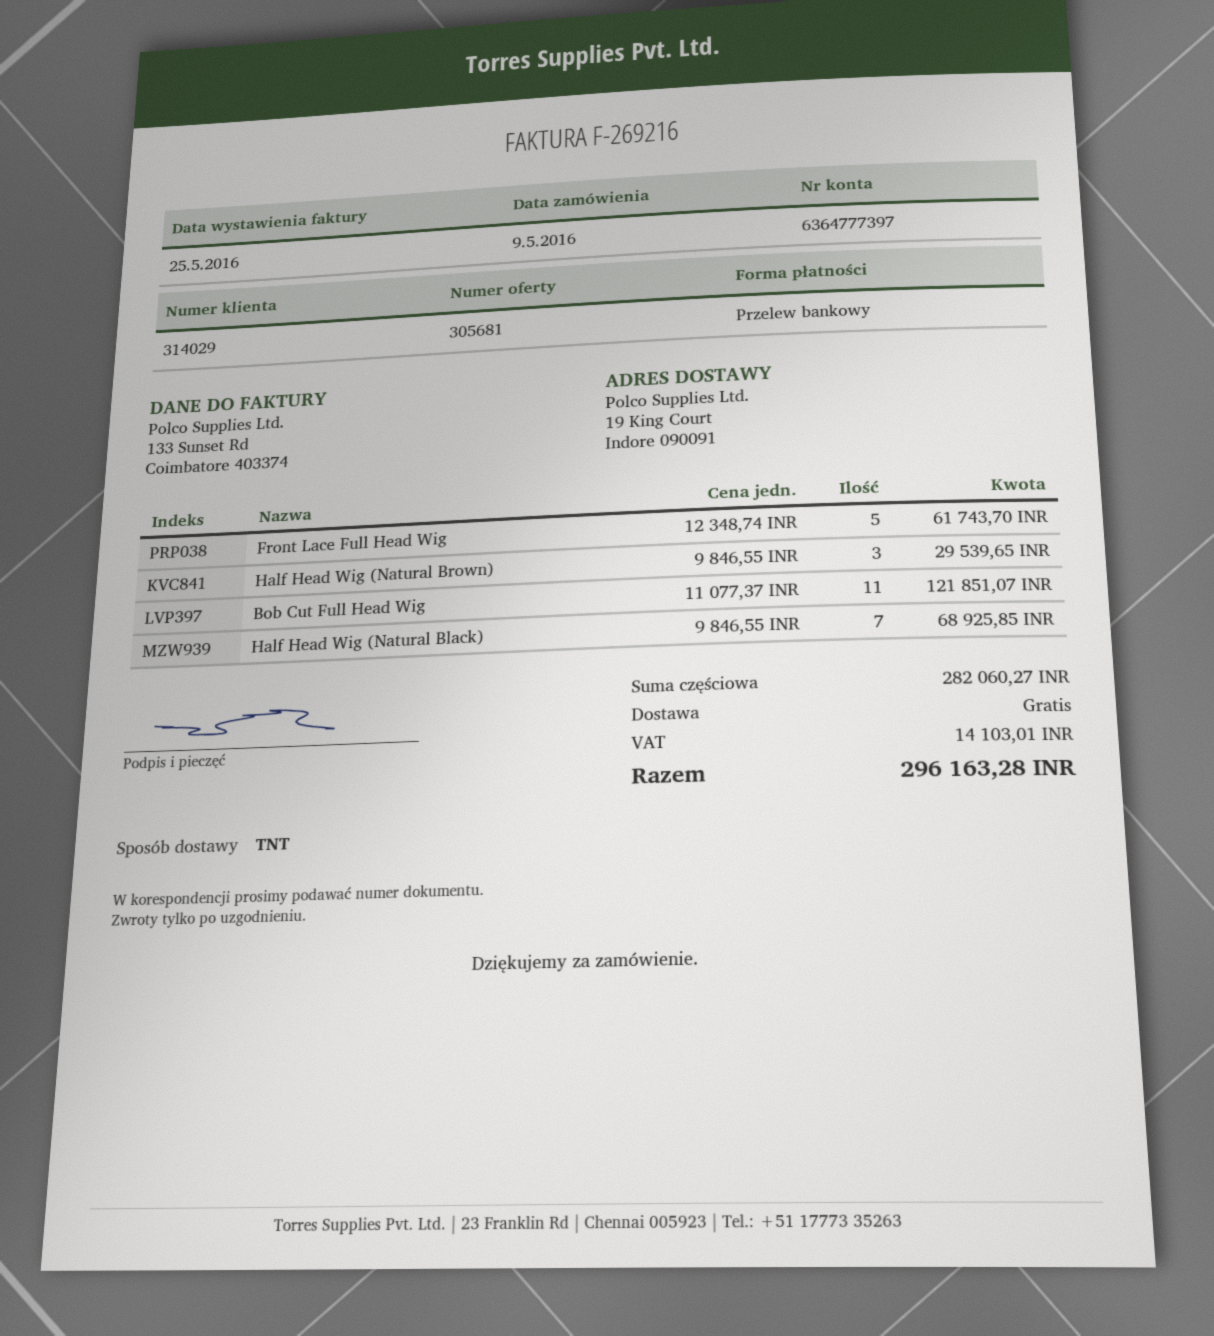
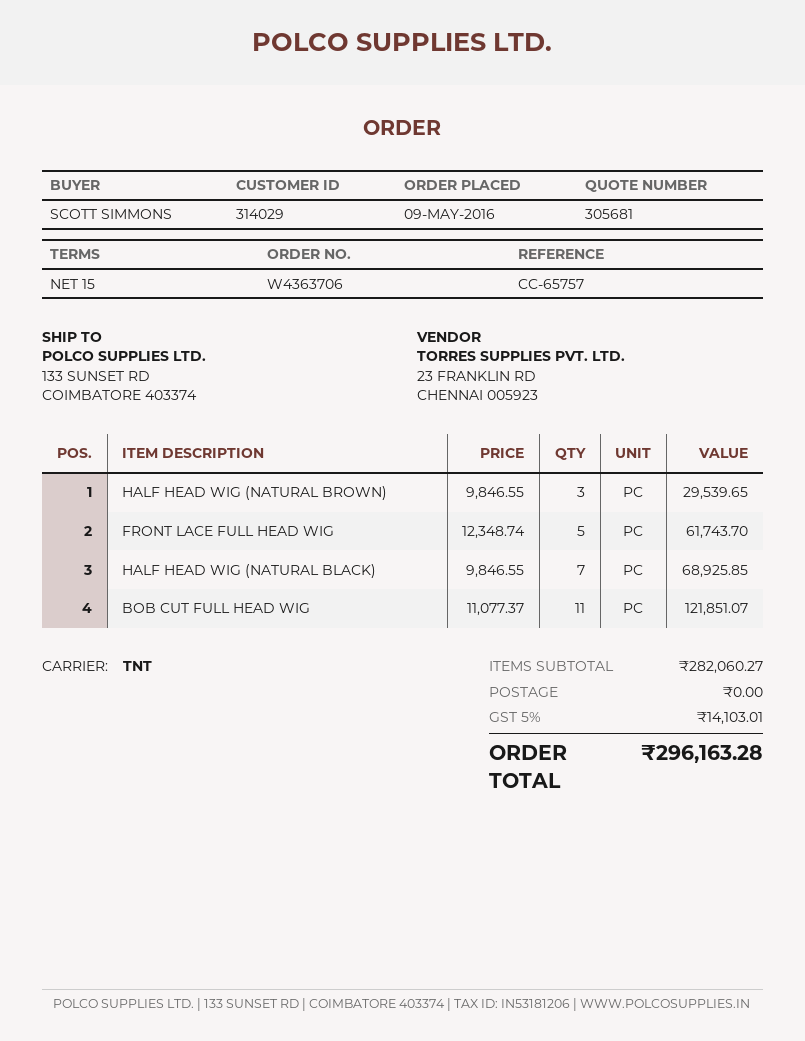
ship to: 19 King Court, Indore 090091 -> 133 SUNSET RD, COIMBATORE 403374

